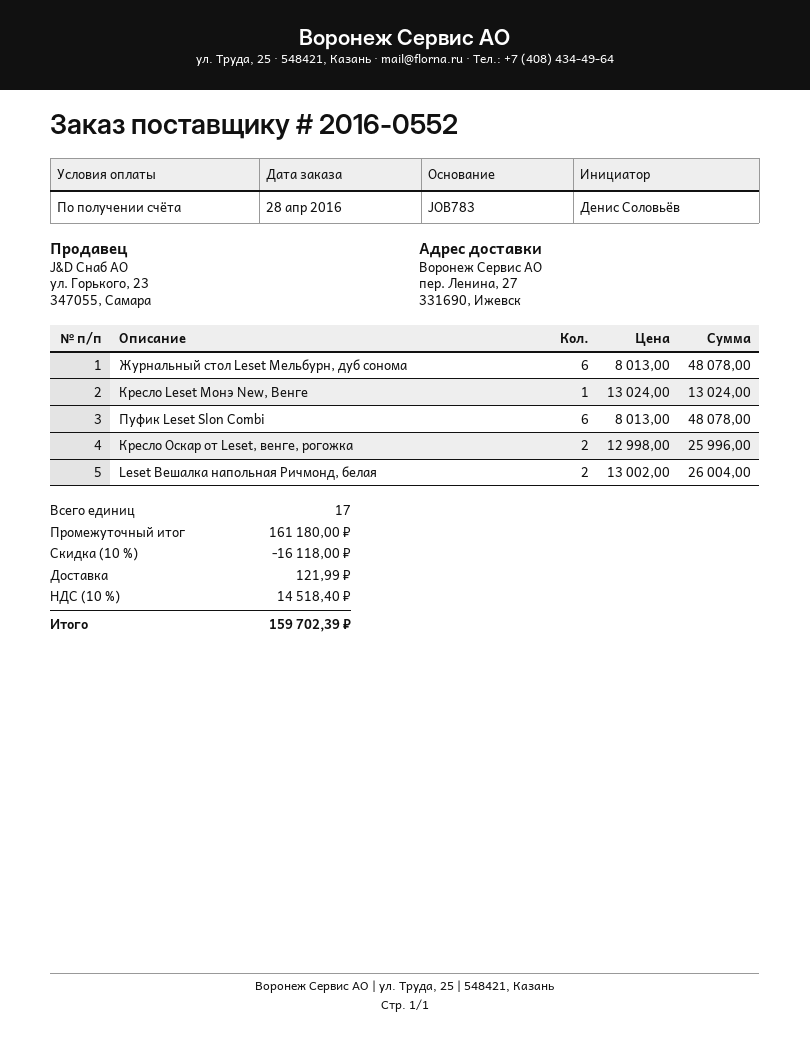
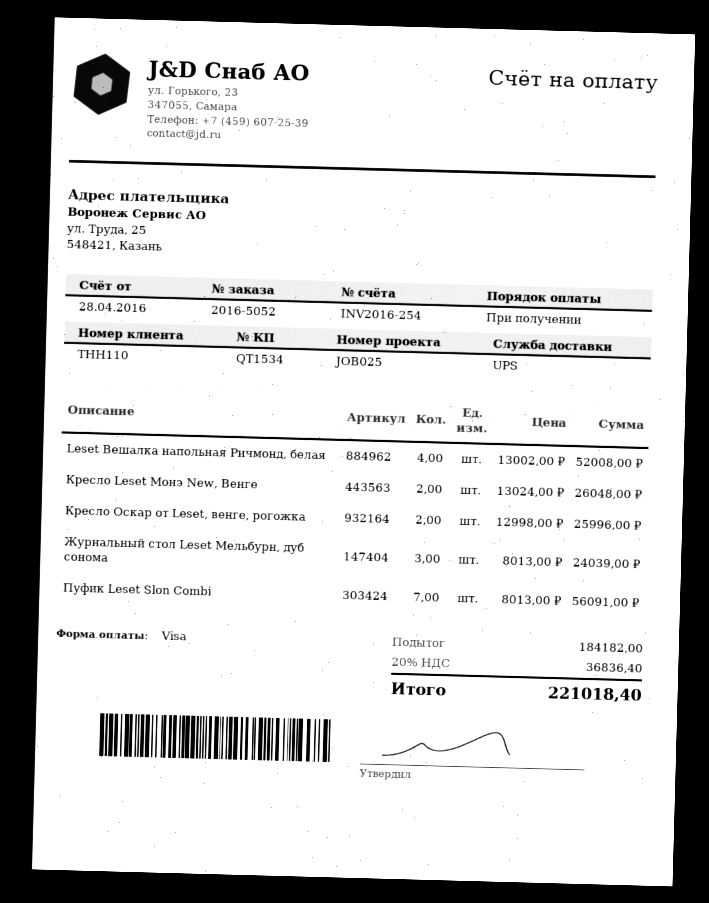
order number: 2016-0552 -> 2016-5052
reference: JOB783 -> JOB025
Журнальный стол Leset Мельбурн, дуб сонома: 6 x 8013.00 = 48078.00 -> 3 x 8013.00 = 24039.00
Кресло Leset Монэ New, Венге: 1 x 13024.00 = 13024.00 -> 2 x 13024.00 = 26048.00
Пуфик Leset Slon Combi: 6 x 8013.00 = 48078.00 -> 7 x 8013.00 = 56091.00
Leset Вешалка напольная Ричмонд, белая: 2 x 13002.00 = 26004.00 -> 4 x 13002.00 = 52008.00
subtotal: 161180.00 -> 184182.00
discount: 10% = 16118.00 -> none
shipping: 121.99 -> none
tax: 10% = 14518.40 -> 20% = 36836.40
total: 159702.39 -> 221018.40

